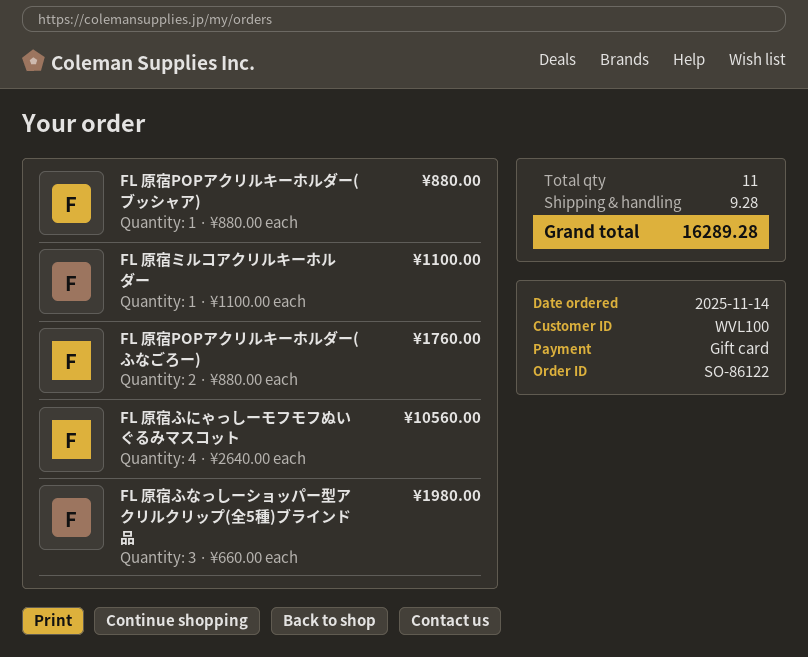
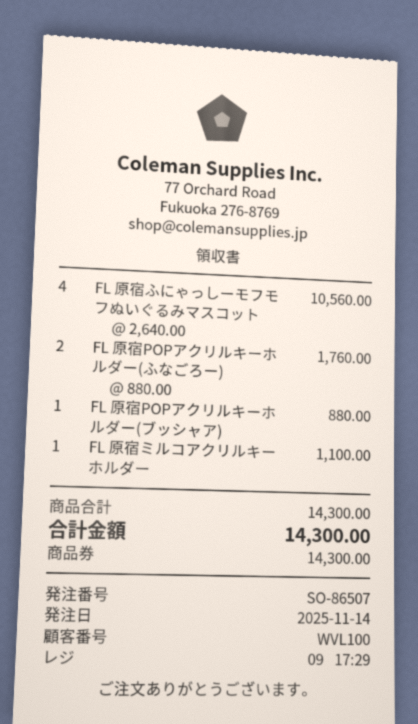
order number: SO-86122 -> SO-86507
FL 原宿ふなっしーショッパー型アクリルクリップ(全5種)ブラインド品: 3 x 660.00 = 1980.00 -> none
shipping: 9.28 -> none
total: 16289.28 -> 14300.00

